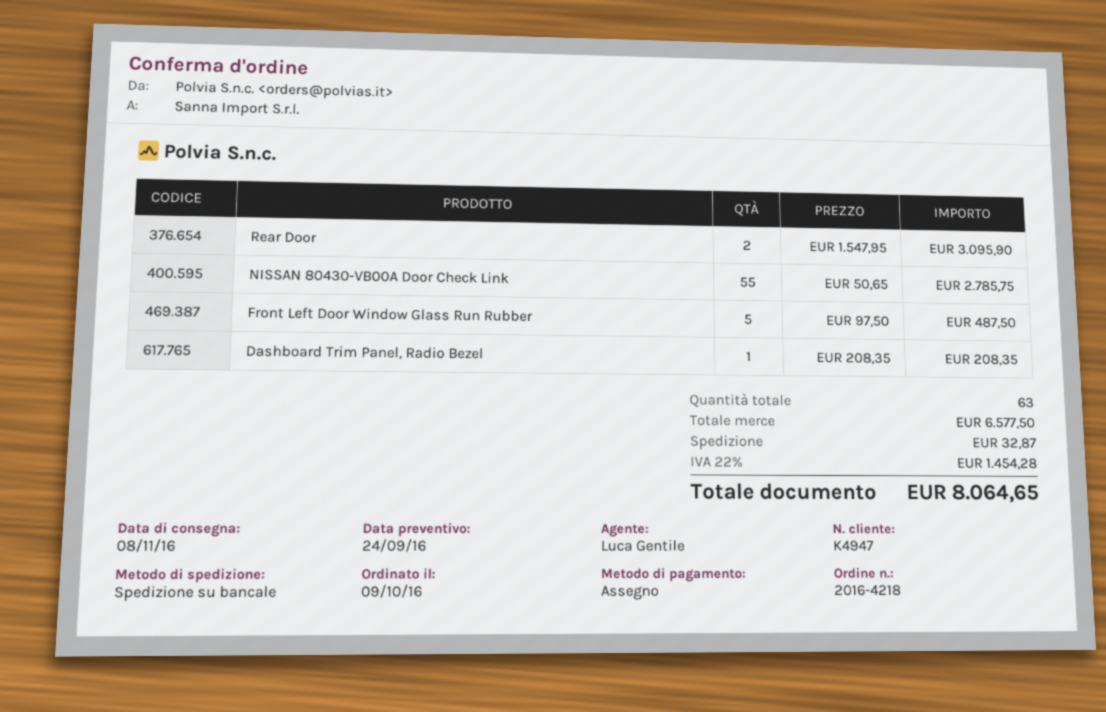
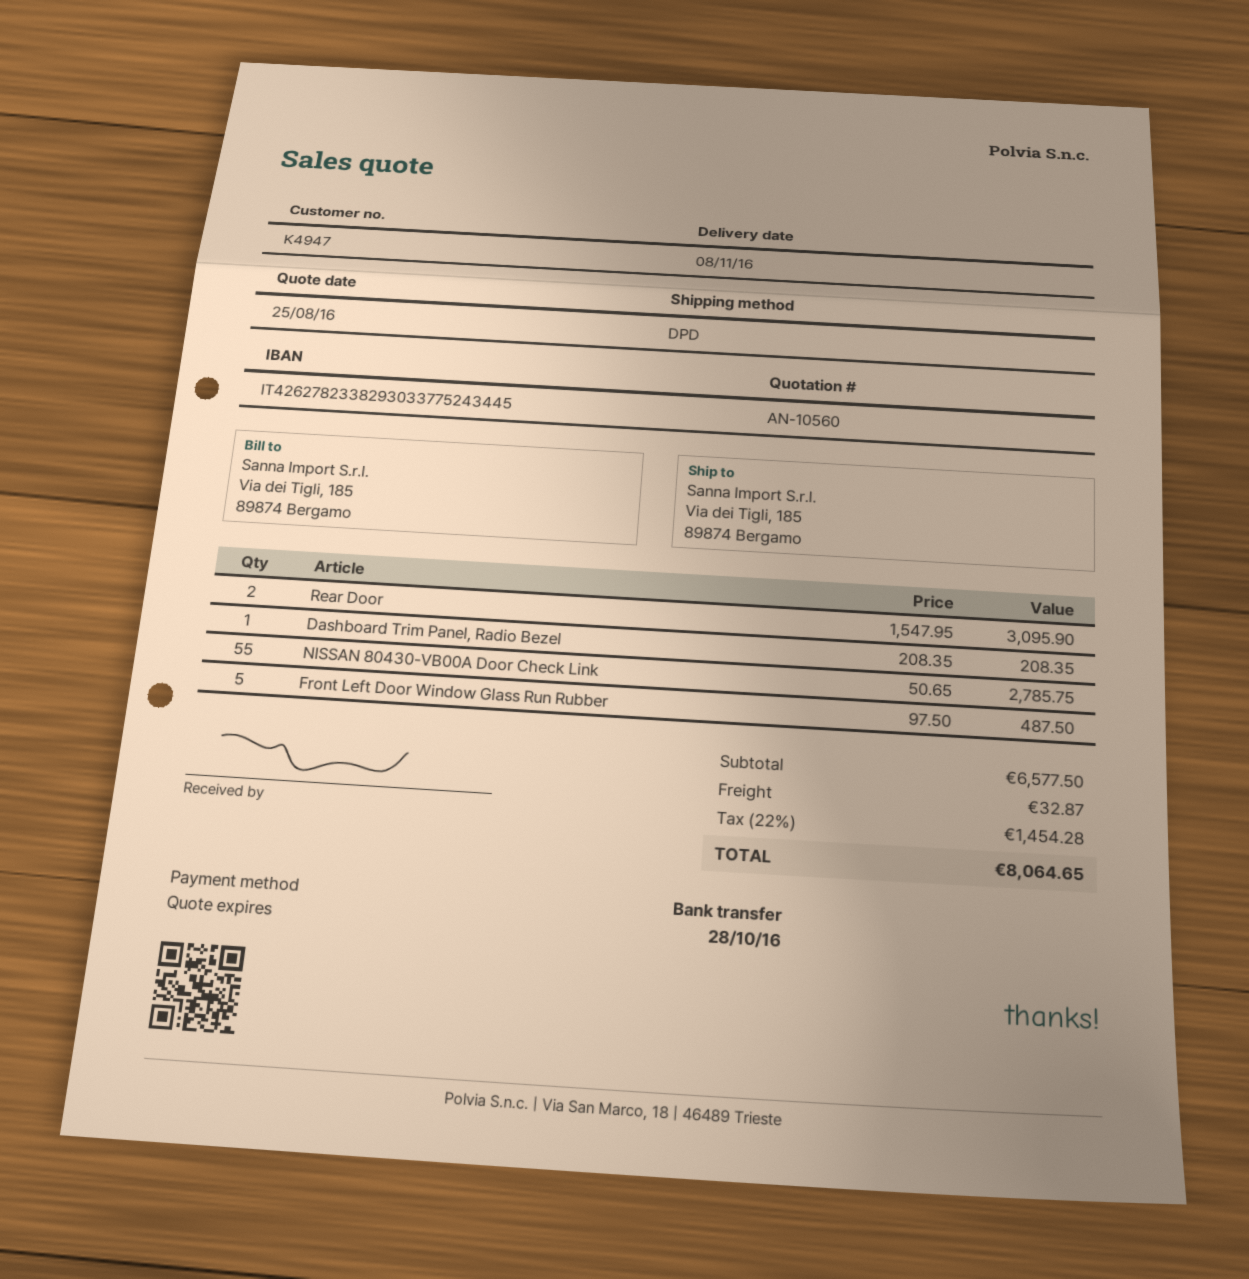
quote date: 2016-09-24 -> 2016-08-25
payment method: cheque -> bank transfer
shipping method: pallet freight -> DPD

